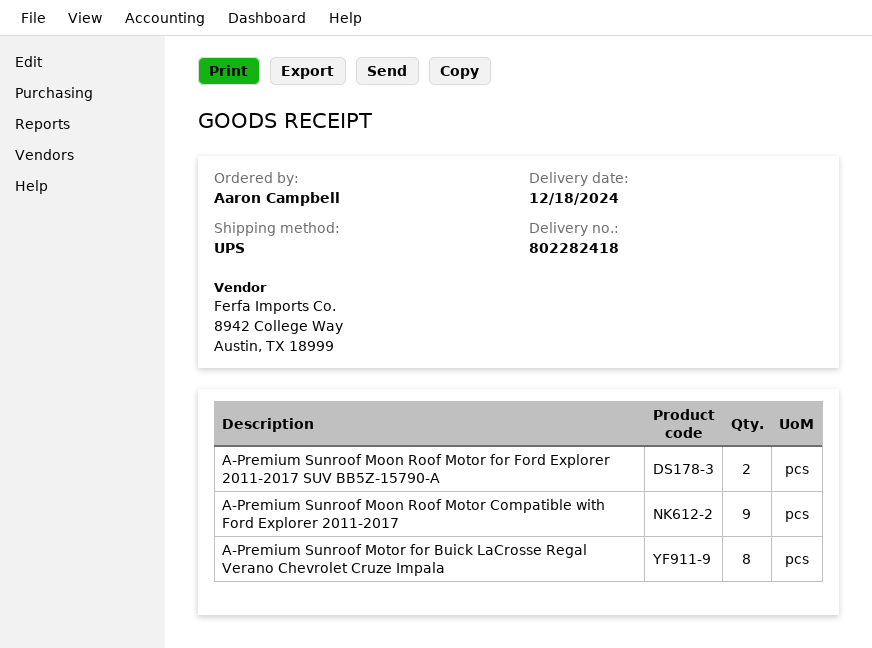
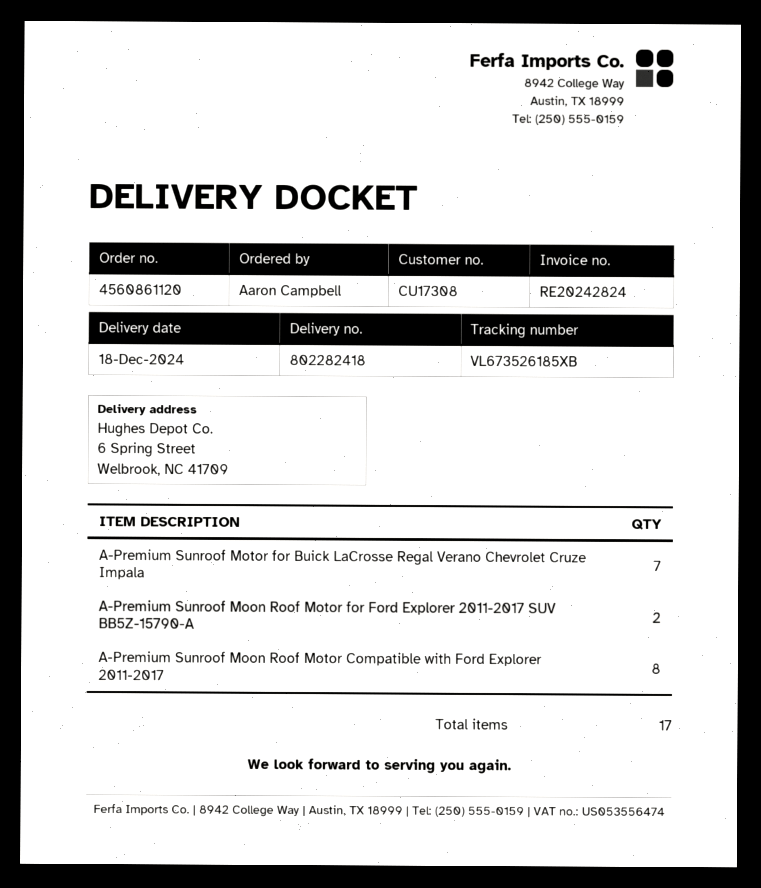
A-Premium Sunroof Moon Roof Motor Compatible with Ford Explorer 2011-2017: 9 -> 8
A-Premium Sunroof Motor for Buick LaCrosse Regal Verano Chevrolet Cruze Impala: 8 -> 7

